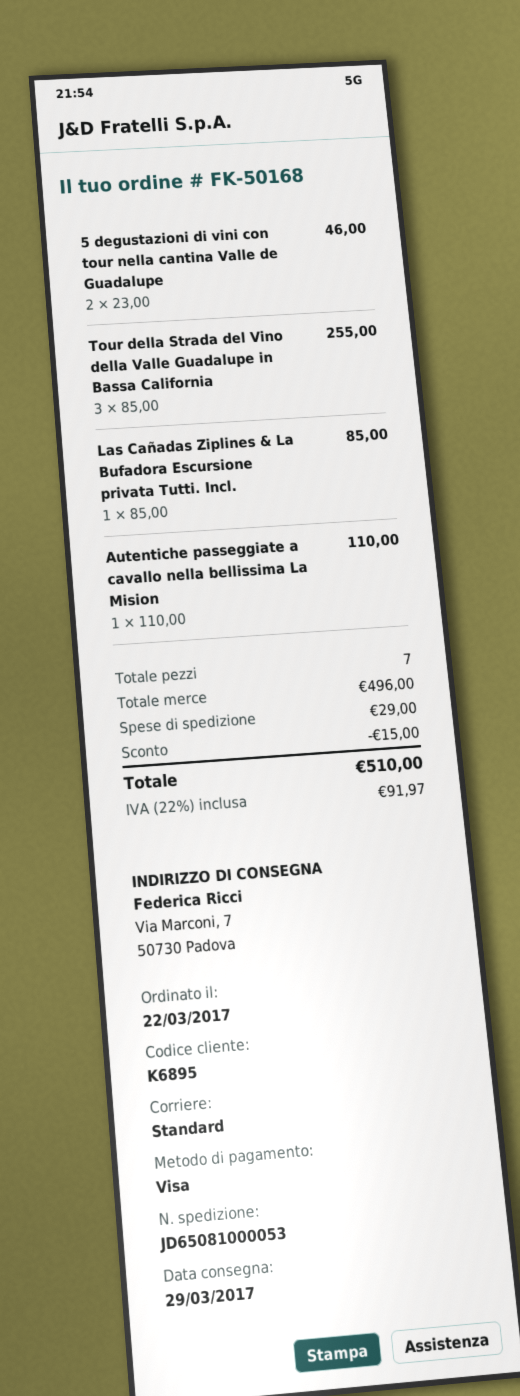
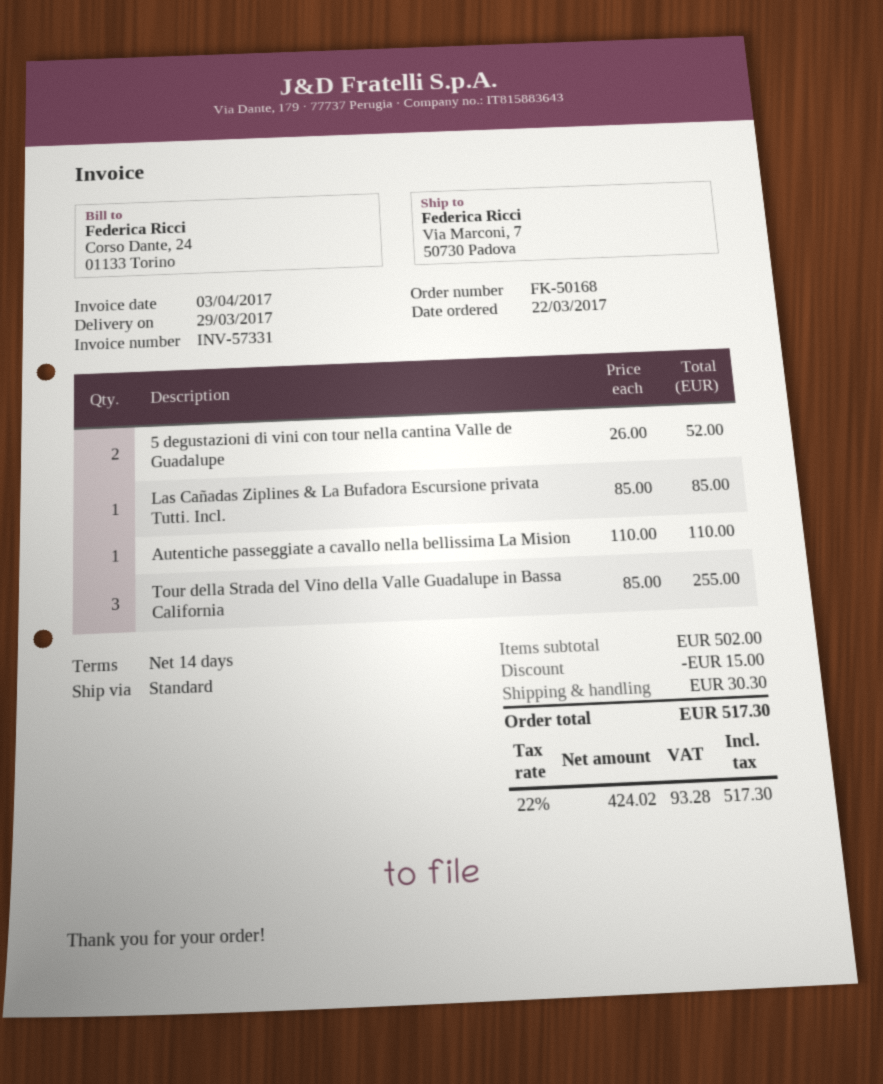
5 degustazioni di vini con tour nella cantina Valle de Guadalupe: 2 x 23.00 = 46.00 -> 2 x 26.00 = 52.00
subtotal: 496.00 -> 502.00
shipping: 29.00 -> 30.30
tax: 22% = 91.97 -> 22% = 93.28
total: 510.00 -> 517.30

